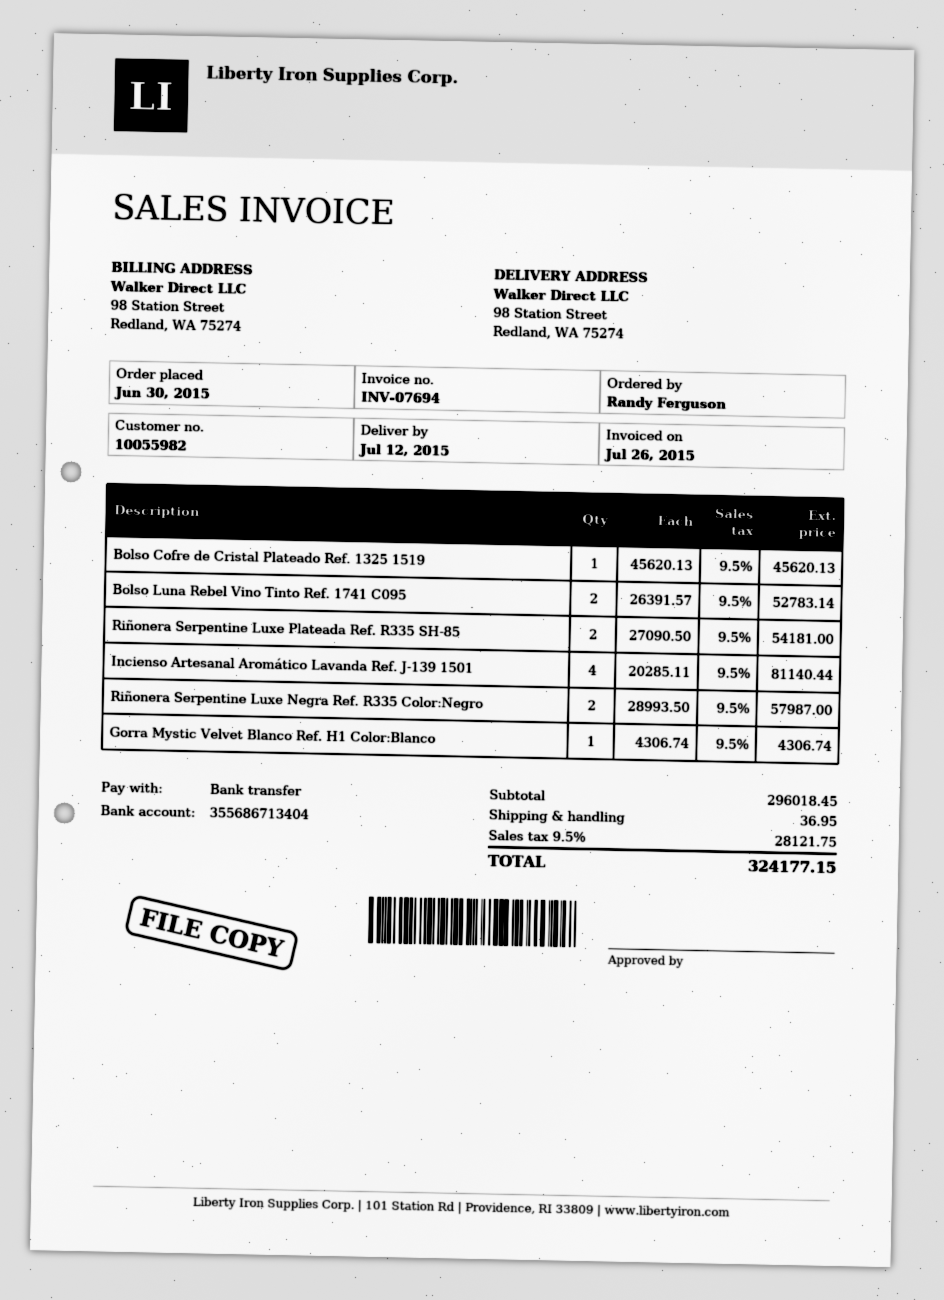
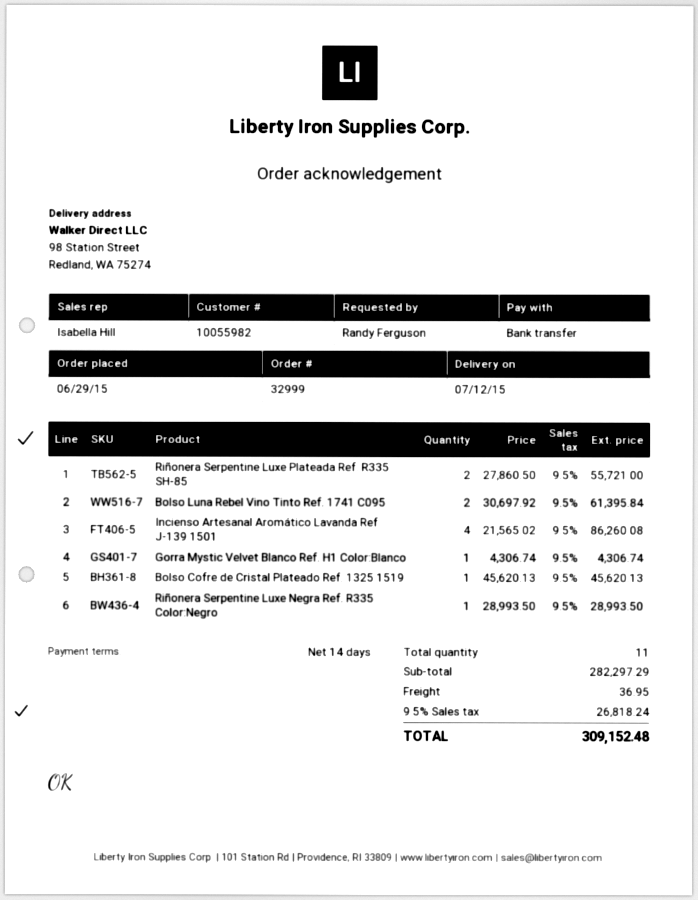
order date: 2015-06-30 -> 2015-06-29
Bolso Luna Rebel Vino Tinto Ref. 1741 C095: 2 x 26391.57 = 52783.14 -> 2 x 30697.92 = 61395.84
Riñonera Serpentine Luxe Plateada Ref. R335 SH-85: 2 x 27090.50 = 54181.00 -> 2 x 27860.50 = 55721.00
Incienso Artesanal Aromático Lavanda Ref. J-139 1501: 4 x 20285.11 = 81140.44 -> 4 x 21565.02 = 86260.08
Riñonera Serpentine Luxe Negra Ref. R335 Color:Negro: 2 x 28993.50 = 57987.00 -> 1 x 28993.50 = 28993.50
subtotal: 296018.45 -> 282297.29
tax: 9.5% = 28121.75 -> 9.5% = 26818.24
total: 324177.15 -> 309152.48

